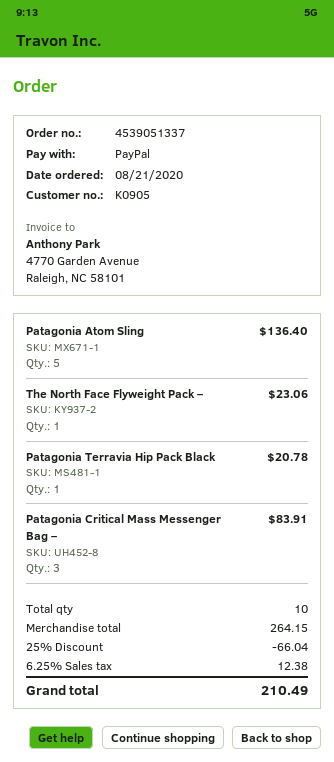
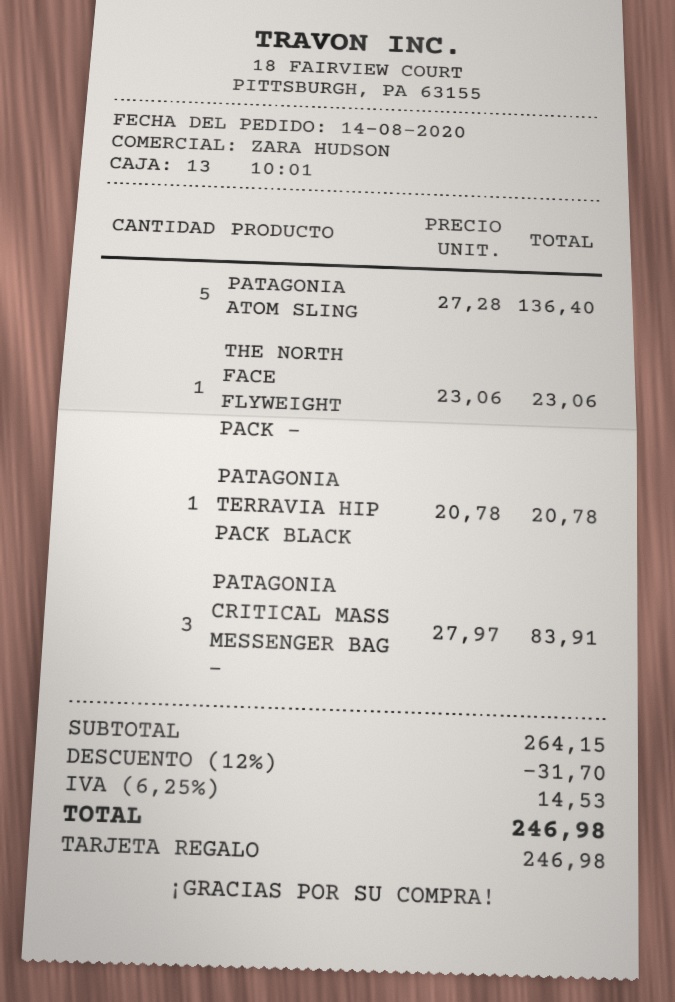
order date: 2020-08-21 -> 2020-08-14
payment method: PayPal -> gift card
discount: 25% = 66.04 -> 12% = 31.70
tax: 6.25% = 12.38 -> 6.25% = 14.53
total: 210.49 -> 246.98

